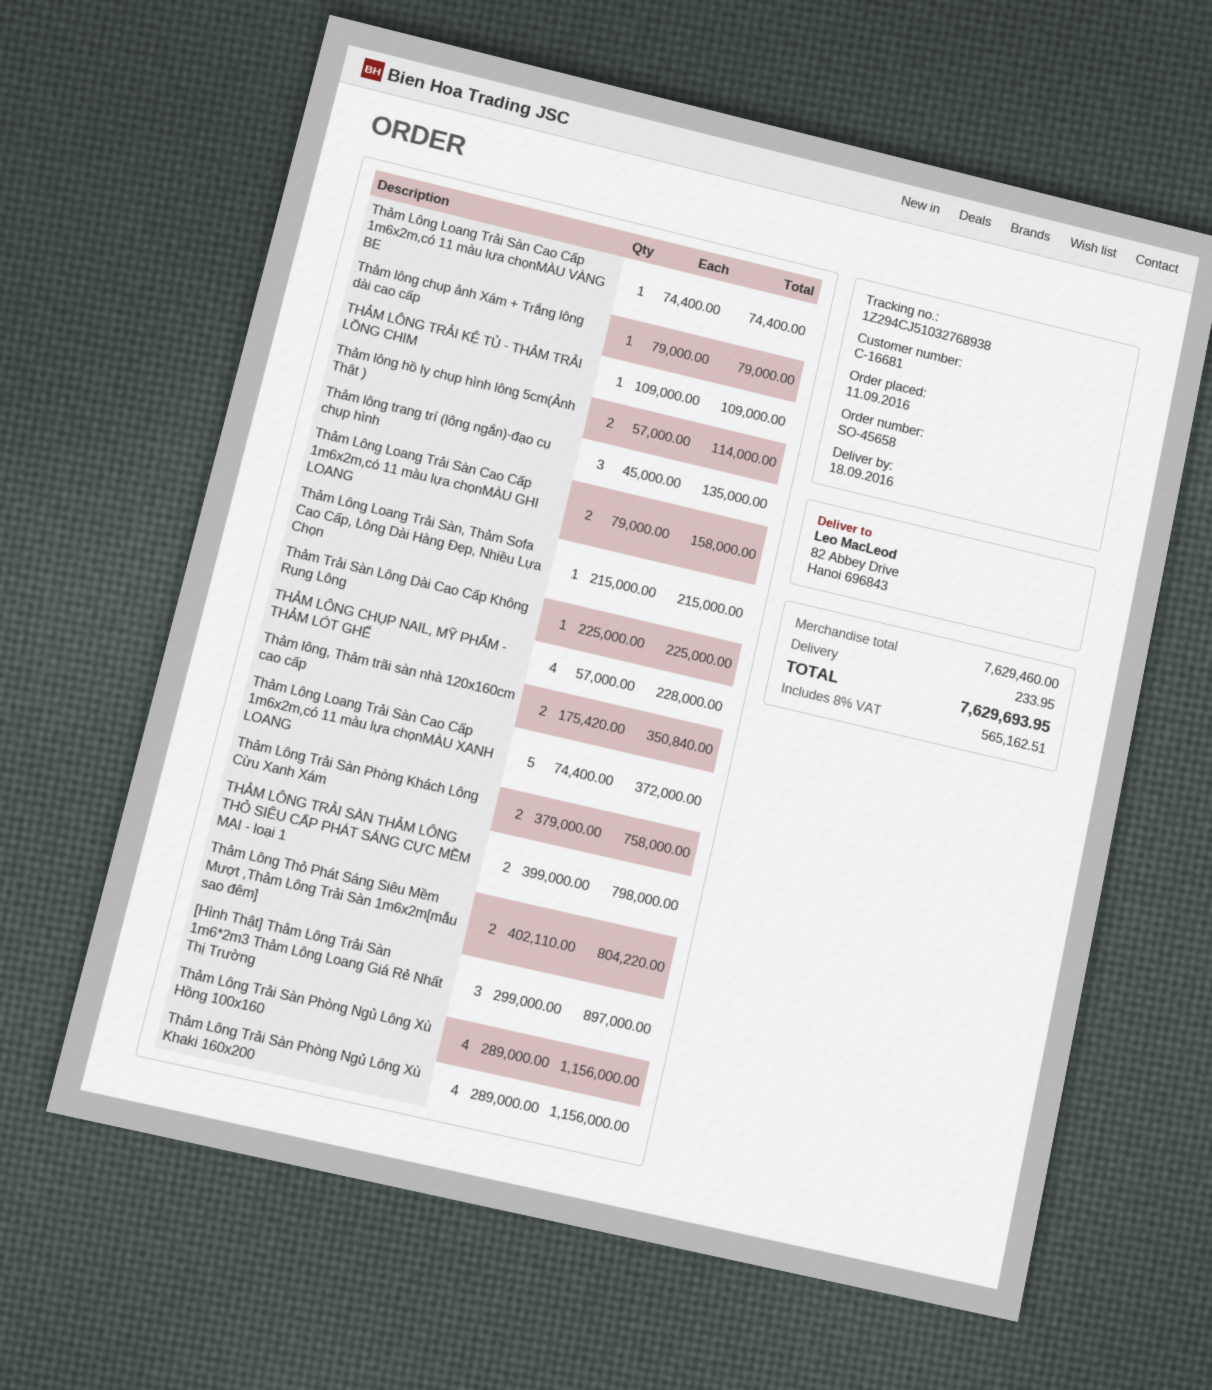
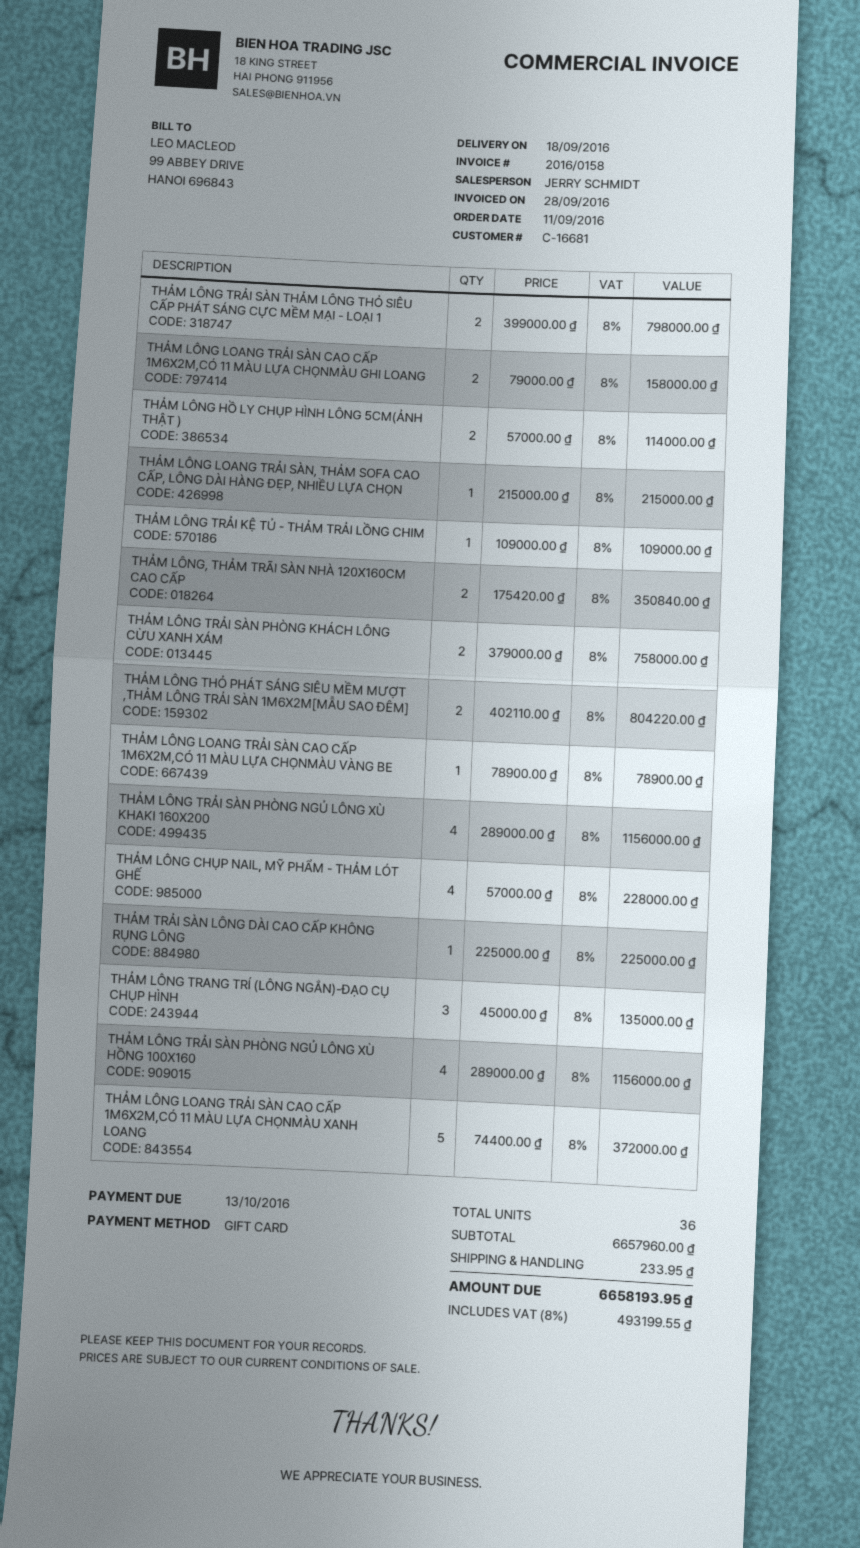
Thảm Lông Loang Trải Sàn Cao Cấp 1m6x2m,có 11 màu lựa chọnMÀU VÀNG BE: 1 x 74400.00 = 74400.00 -> 1 x 78900.00 = 78900.00
Thảm lông chụp ảnh Xám + Trắng lông dài cao cấp: 1 x 79000.00 = 79000.00 -> none
[Hình Thật] Thảm Lông Trải Sàn 1m6*2m3 Thảm Lông Loang Giá Rẻ Nhất Thị Trường: 3 x 299000.00 = 897000.00 -> none
subtotal: 7629460.00 -> 6657960.00
tax: 8% = 565162.51 -> 8% = 493199.55
total: 7629693.95 -> 6658193.95

